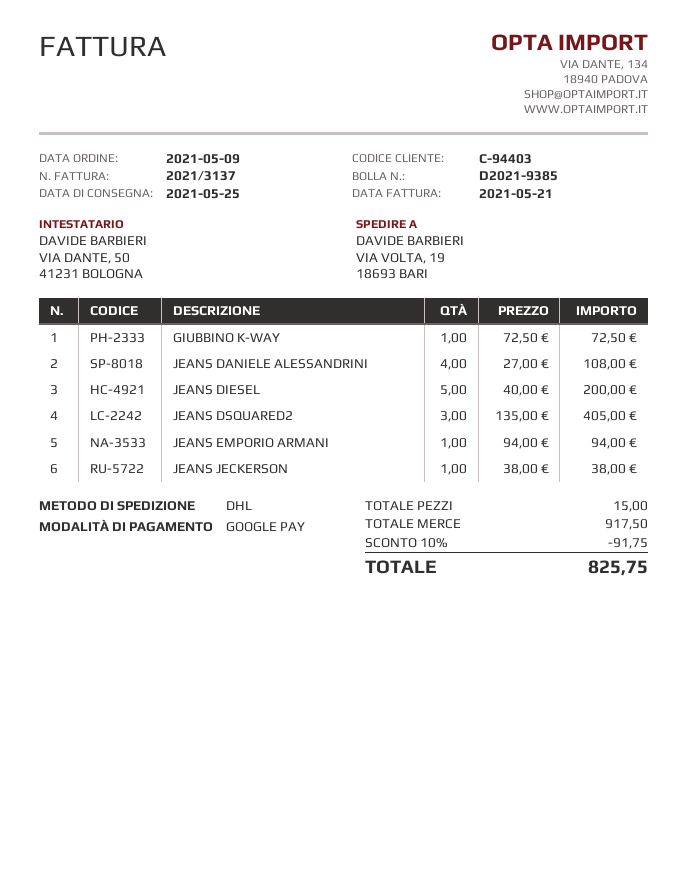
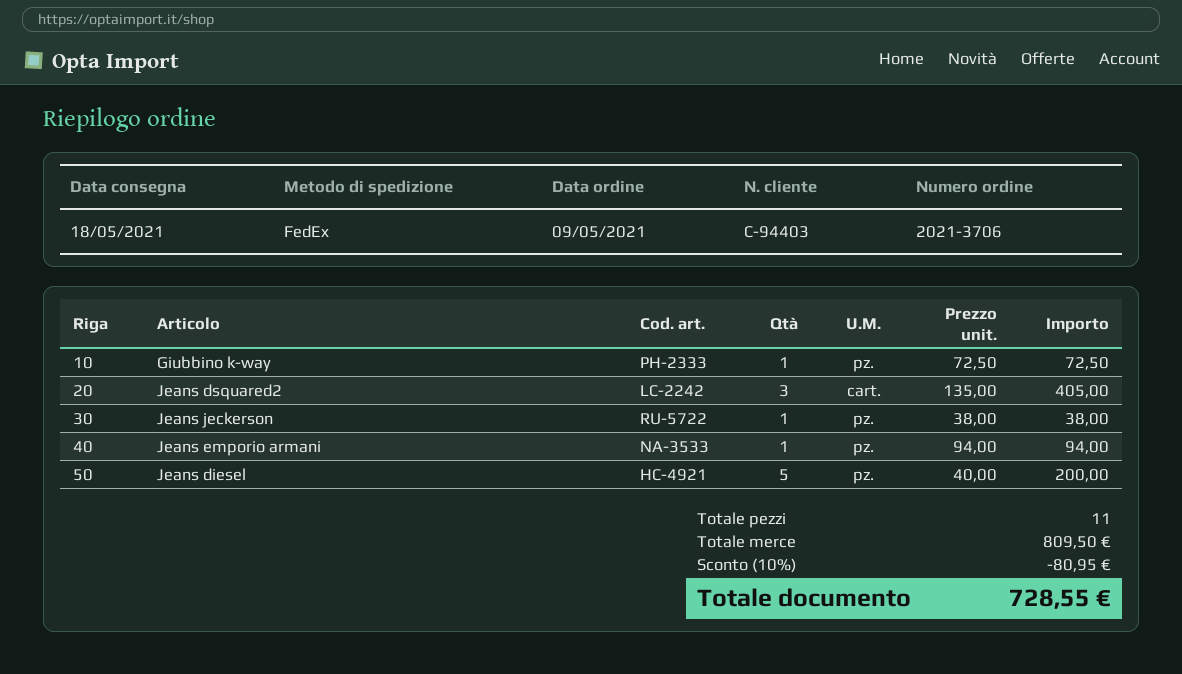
delivery date: 2021-05-25 -> 2021-05-18
shipping method: DHL -> FedEx
JEANS DANIELE ALESSANDRINI: 4 x 27.00 = 108.00 -> none
total quantity: 15 -> 11
subtotal: 917.50 -> 809.50
discount: 10% = 91.75 -> 10% = 80.95
total: 825.75 -> 728.55

